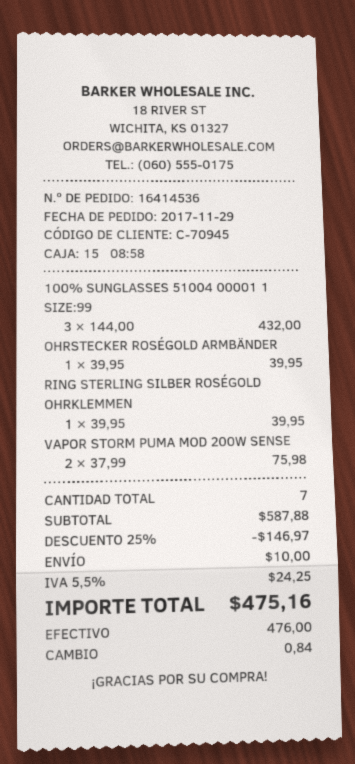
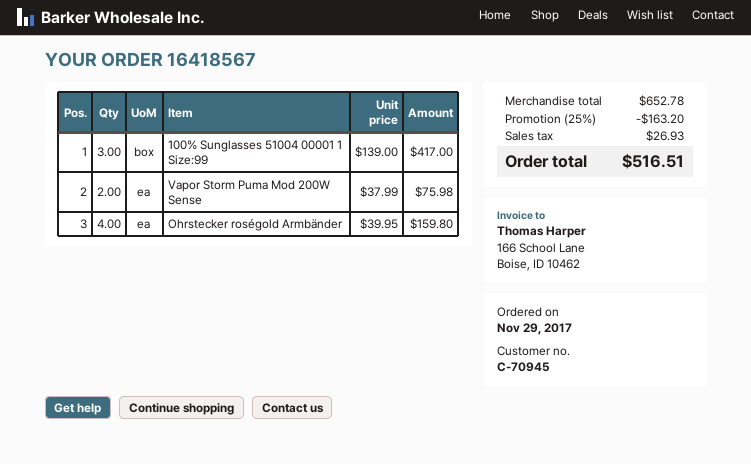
order number: 16414536 -> 16418567
100% SUNGLASSES 51004 00001 1 SIZE:99: 3 x 144.00 = 432.00 -> 3 x 139.00 = 417.00
OHRSTECKER ROSÉGOLD ARMBÄNDER: 1 x 39.95 = 39.95 -> 4 x 39.95 = 159.80
RING STERLING SILBER ROSÉGOLD OHRKLEMMEN: 1 x 39.95 = 39.95 -> none
subtotal: 587.88 -> 652.78
discount: 25% = 146.97 -> 25% = 163.20
shipping: 10.00 -> none
tax: 24.25 -> 26.93
total: 475.16 -> 516.51

